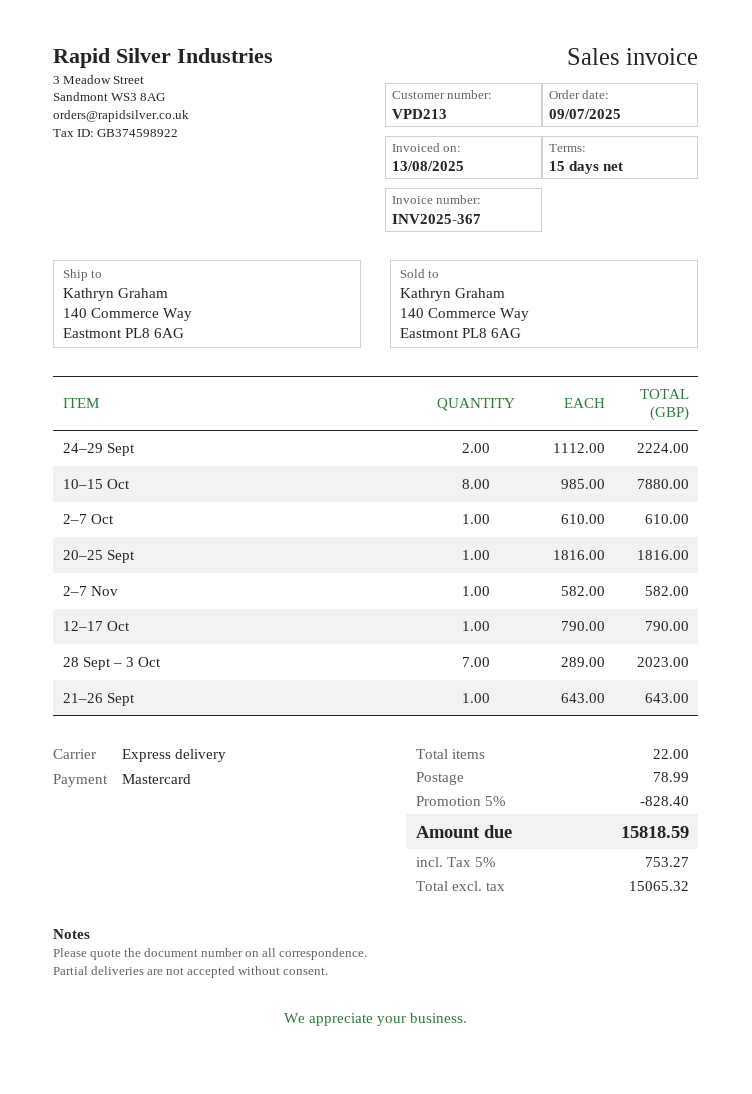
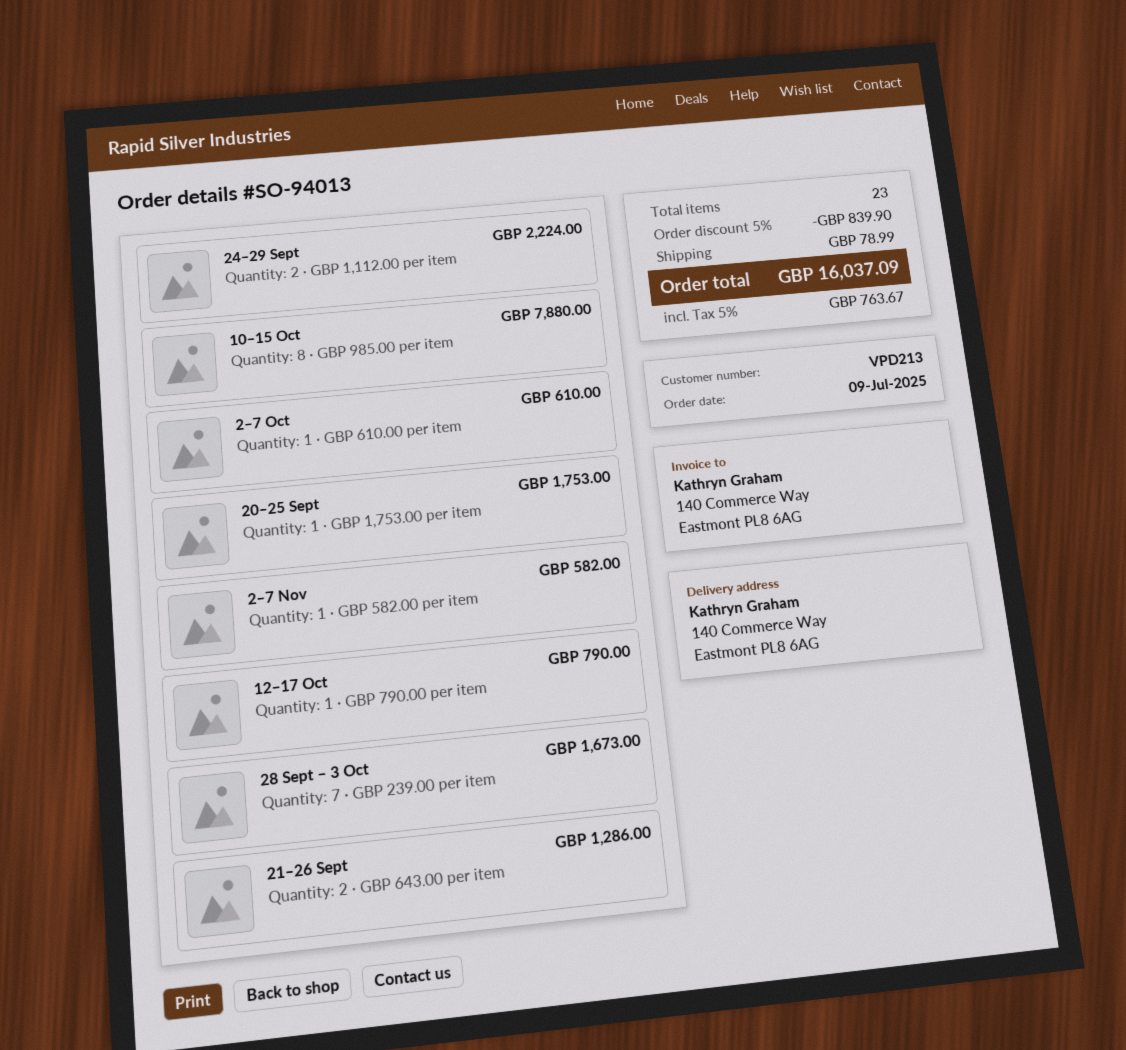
20–25 Sept: 1 x 1816.00 = 1816.00 -> 1 x 1753.00 = 1753.00
28 Sept – 3 Oct: 7 x 289.00 = 2023.00 -> 7 x 239.00 = 1673.00
21–26 Sept: 1 x 643.00 = 643.00 -> 2 x 643.00 = 1286.00
total quantity: 22 -> 23
discount: 5% = 828.40 -> 5% = 839.90
tax: 5% = 753.27 -> 5% = 763.67
total: 15818.59 -> 16037.09

